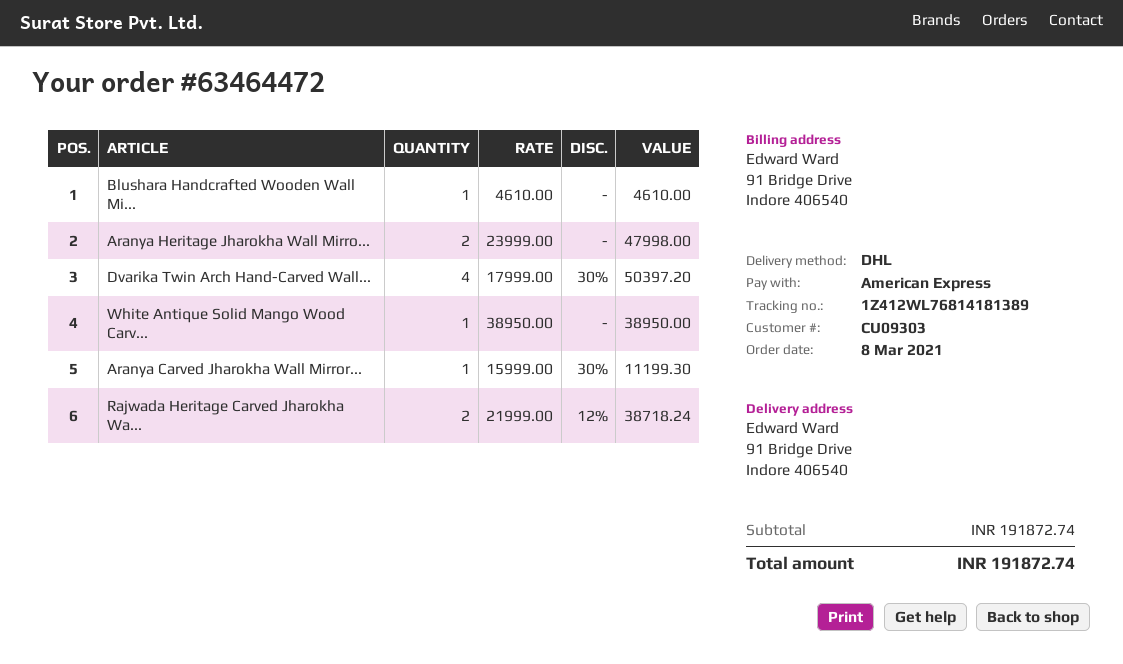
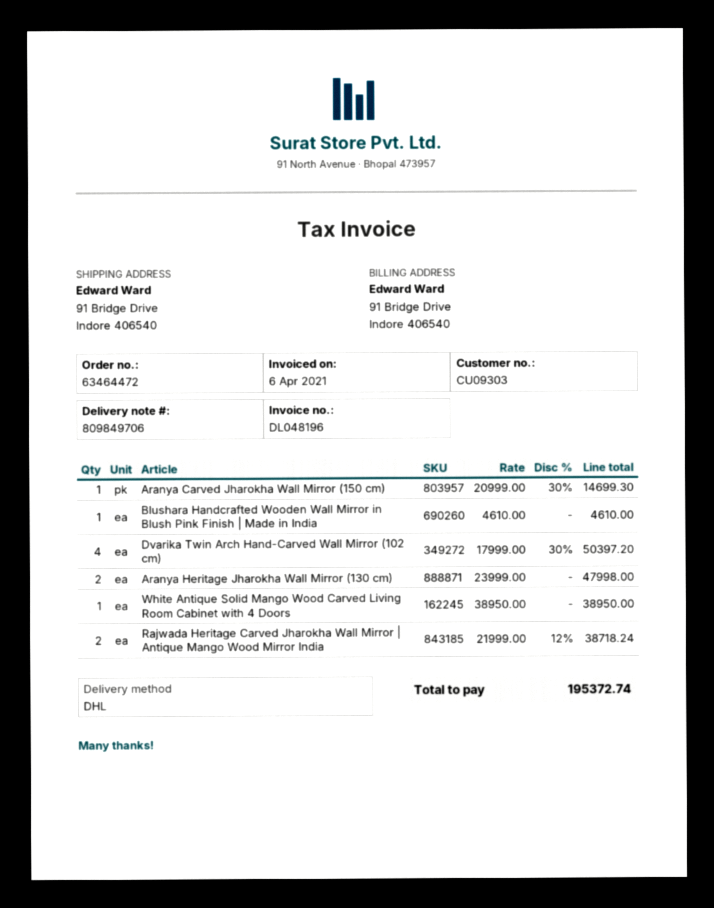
Aranya Carved Jharokha Wall Mirror...: 1 x 15999.00 - 30% = 11199.30 -> 1 x 20999.00 - 30% = 14699.30
total: 191872.74 -> 195372.74

